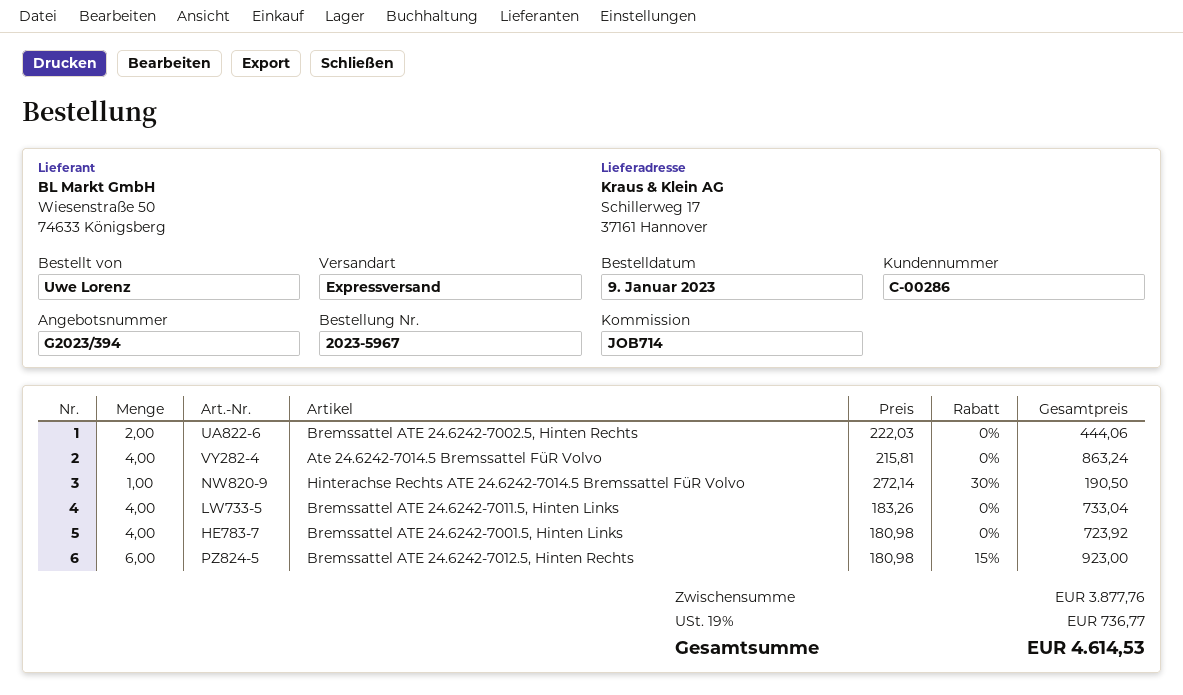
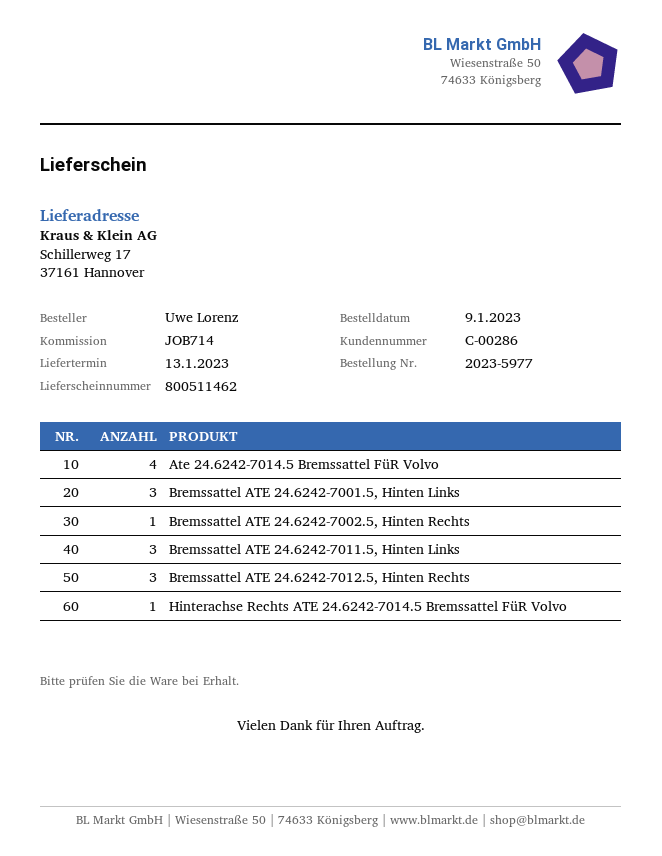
order number: 2023-5967 -> 2023-5977
Bremssattel ATE 24.6242-7002.5, Hinten Rechts: 2 -> 1
Bremssattel ATE 24.6242-7011.5, Hinten Links: 4 -> 3
Bremssattel ATE 24.6242-7001.5, Hinten Links: 4 -> 3
Bremssattel ATE 24.6242-7012.5, Hinten Rechts: 6 -> 3

